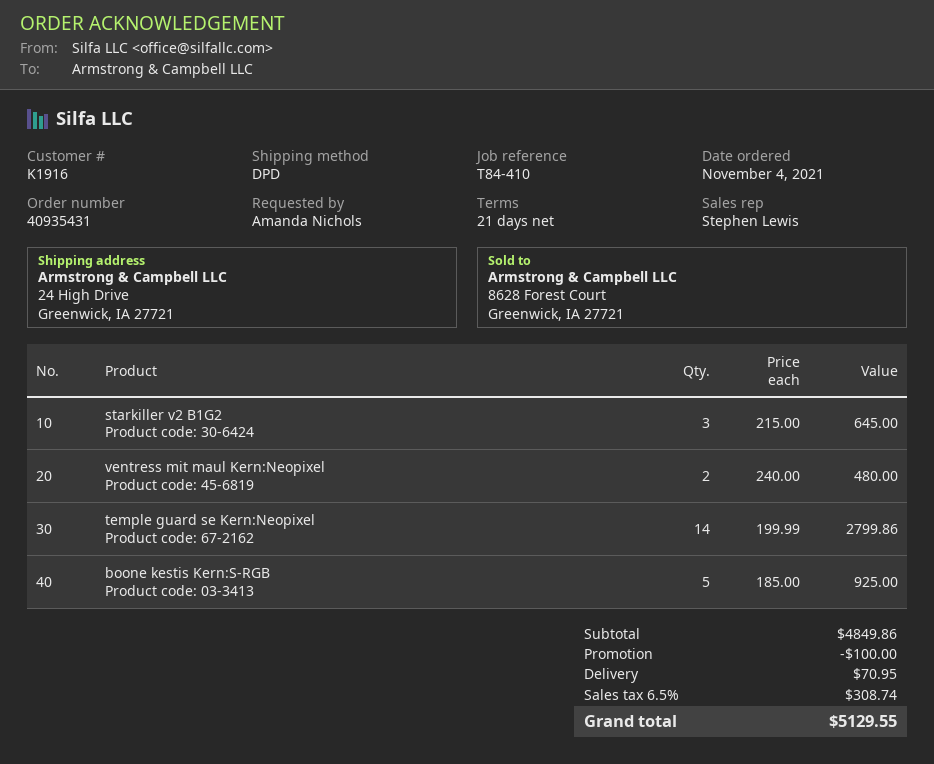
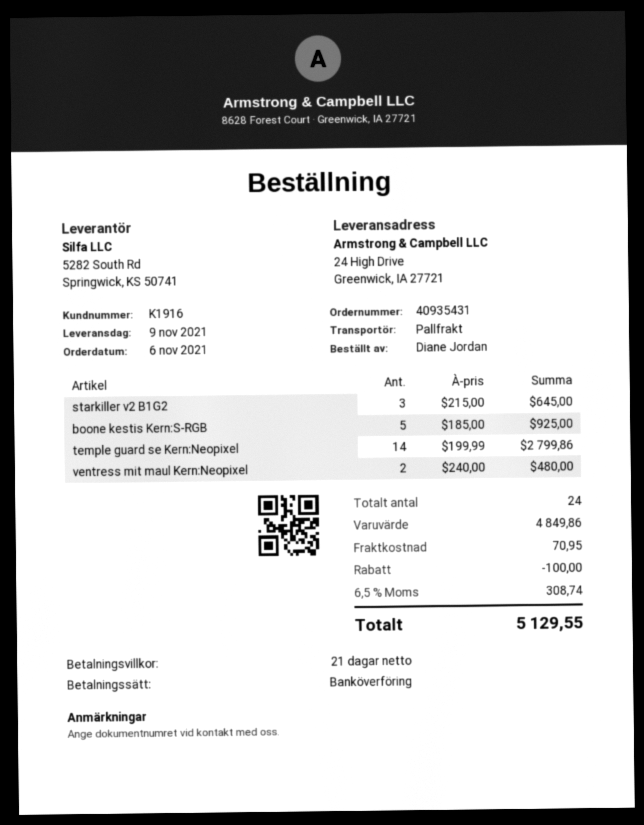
order date: 2021-11-04 -> 2021-11-06
ordered by: Amanda Nichols -> Diane Jordan
shipping method: DPD -> pallet freight

